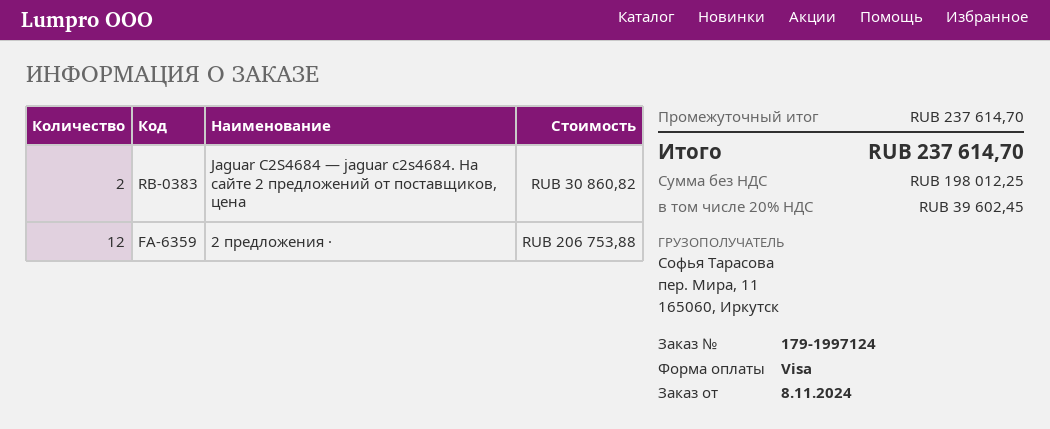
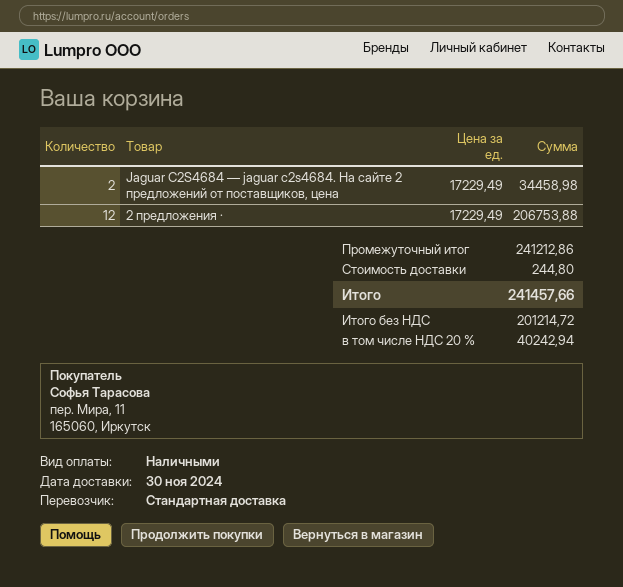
payment method: Visa -> cash
Jaguar C2S4684 — jaguar c2s4684. На сайте 2 предложений от поставщиков, цена: 2 for 30860.82 -> 2 for 34458.98
subtotal: 237614.70 -> 241212.86
shipping: none -> 244.80
net: 198012.25 -> 201214.72
tax: 20% = 39602.45 -> 20% = 40242.94
total: 237614.70 -> 241457.66

